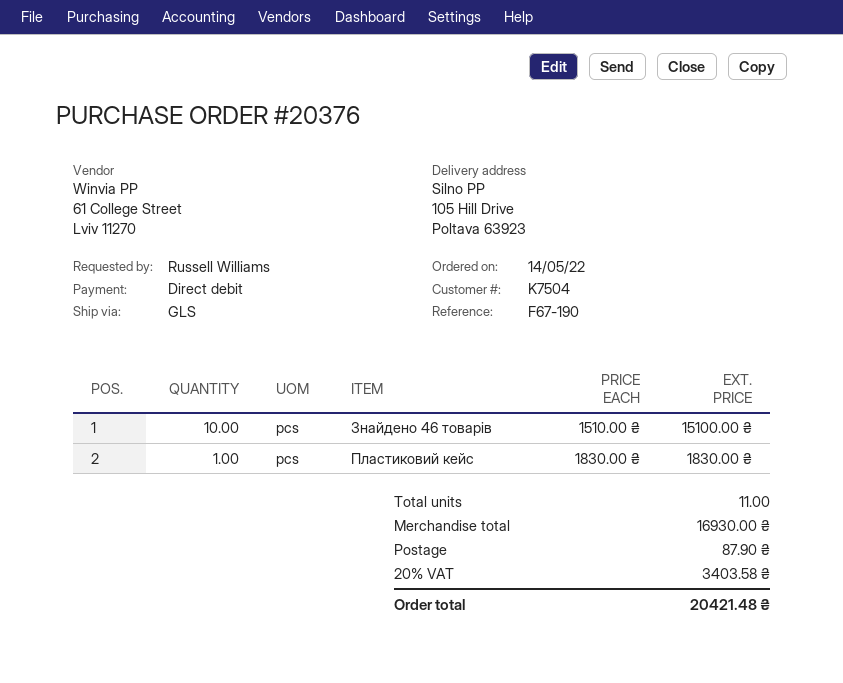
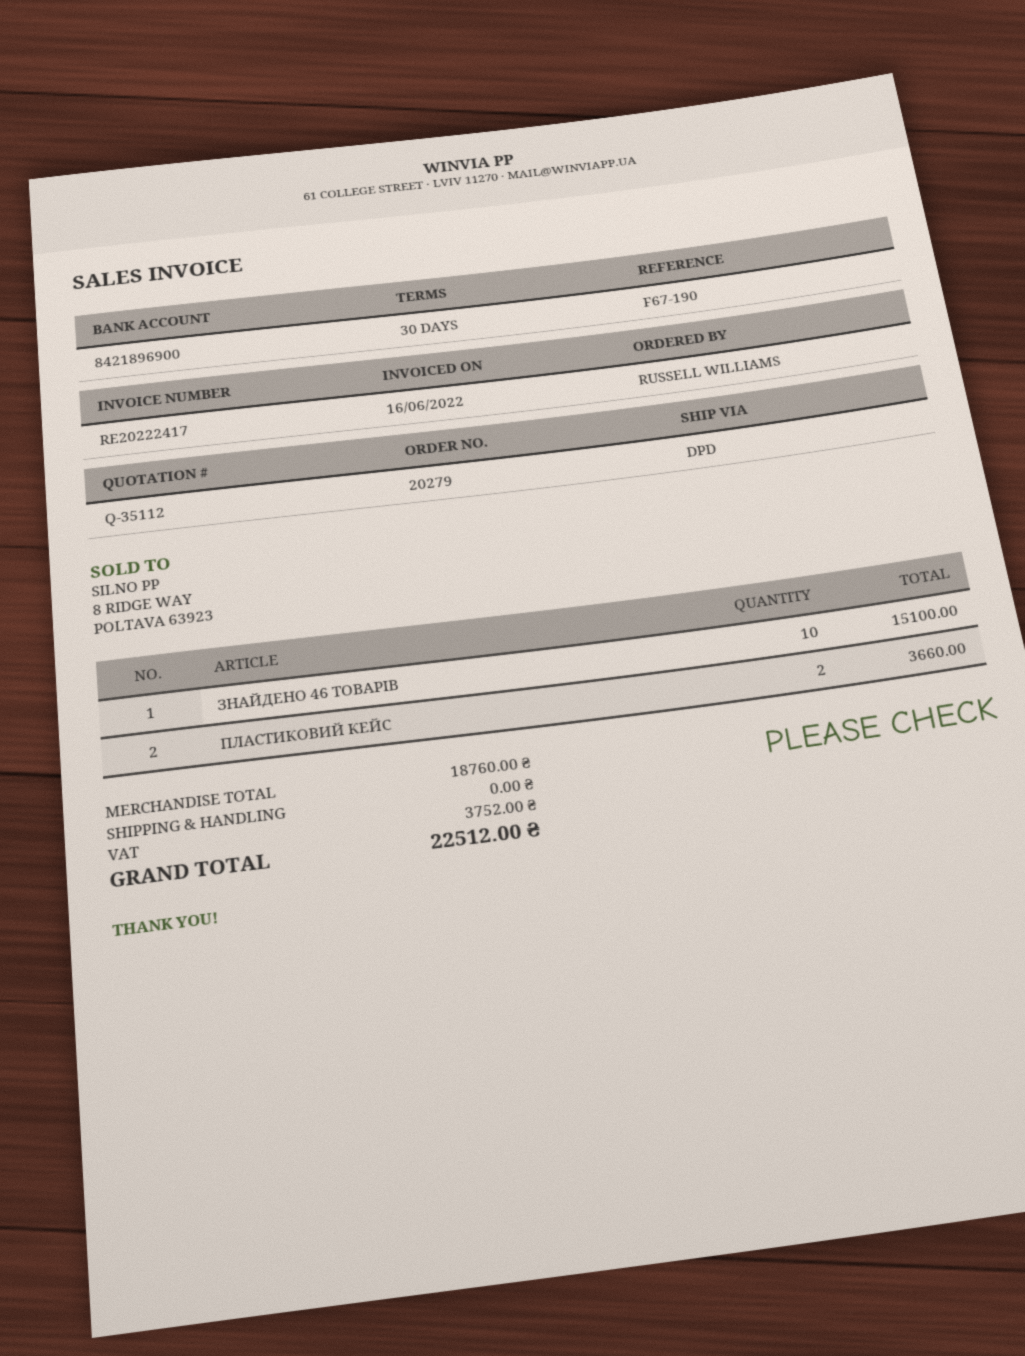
order number: 20376 -> 20279
shipping method: GLS -> DPD
Пластиковий кейс: 1 for 1830.00 -> 2 for 3660.00
subtotal: 16930.00 -> 18760.00
shipping: 87.90 -> 0.00
tax: 3403.58 -> 3752.00
total: 20421.48 -> 22512.00

